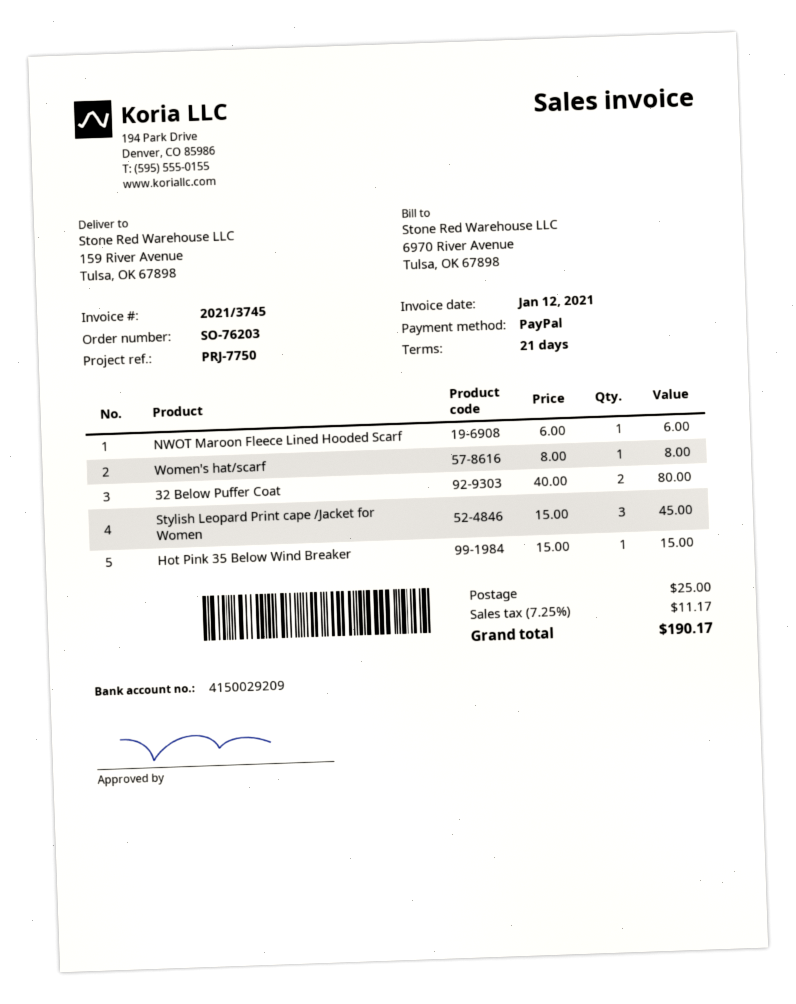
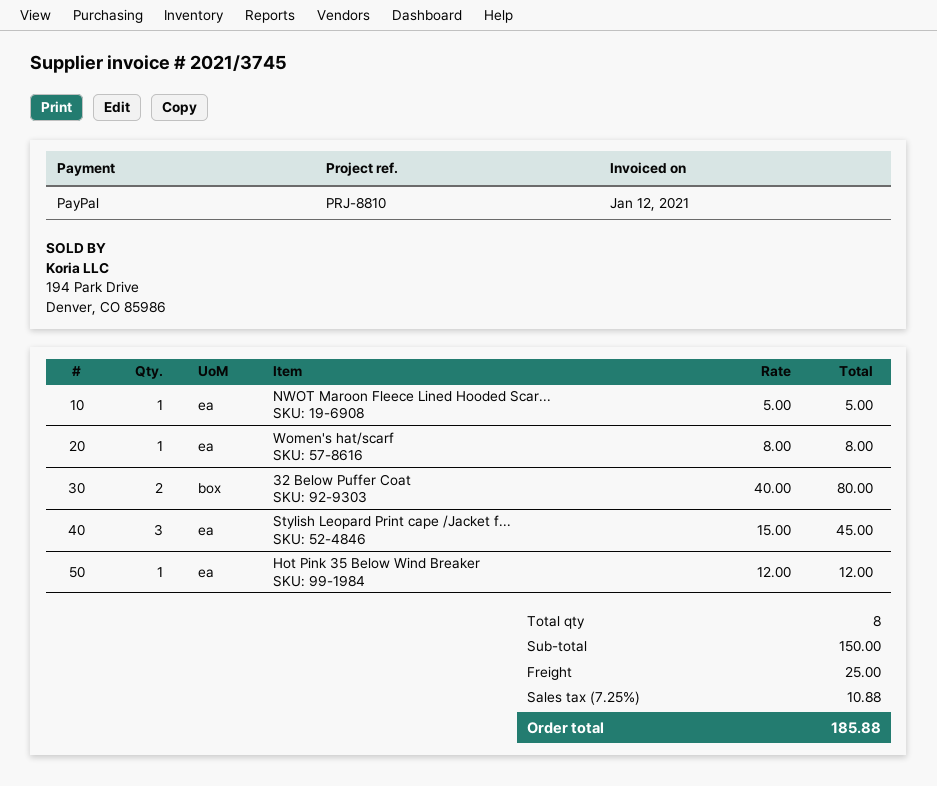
reference: PRJ-7750 -> PRJ-8810
NWOT Maroon Fleece Lined Hooded Scarf: 1 x 6.00 = 6.00 -> 1 x 5.00 = 5.00
Hot Pink 35 Below Wind Breaker: 1 x 15.00 = 15.00 -> 1 x 12.00 = 12.00
tax: 7.25% = 11.17 -> 7.25% = 10.88
total: 190.17 -> 185.88

